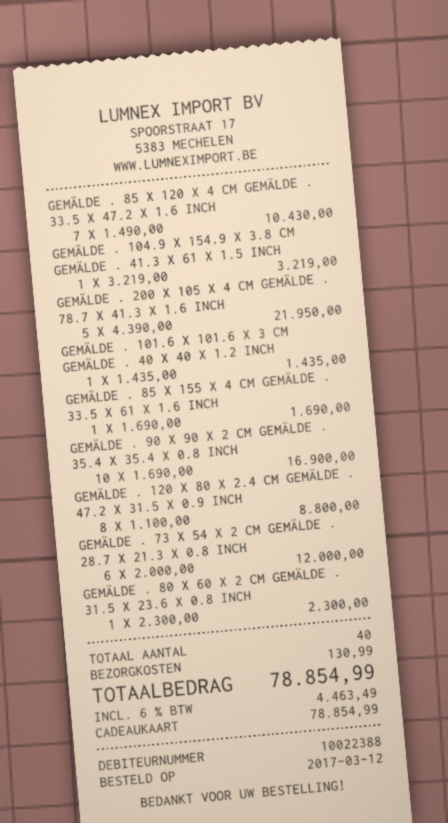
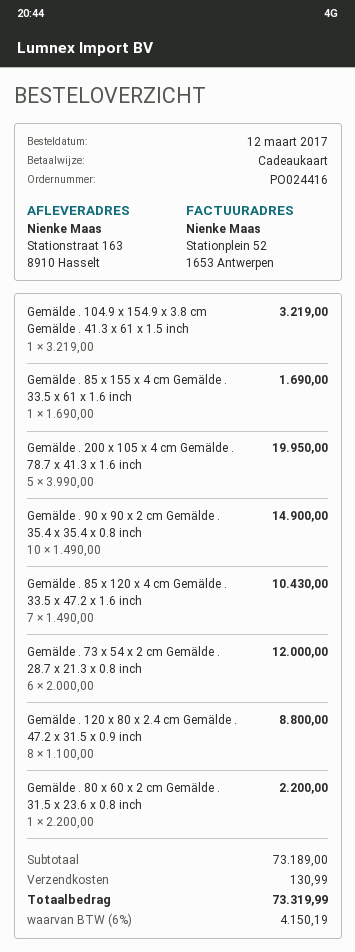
GEMÄLDE . 200 X 105 X 4 CM GEMÄLDE . 78.7 X 41.3 X 1.6 INCH: 5 x 4390.00 = 21950.00 -> 5 x 3990.00 = 19950.00
GEMÄLDE . 101.6 X 101.6 X 3 CM GEMÄLDE . 40 X 40 X 1.2 INCH: 1 x 1435.00 = 1435.00 -> none
GEMÄLDE . 90 X 90 X 2 CM GEMÄLDE . 35.4 X 35.4 X 0.8 INCH: 10 x 1690.00 = 16900.00 -> 10 x 1490.00 = 14900.00
GEMÄLDE . 80 X 60 X 2 CM GEMÄLDE . 31.5 X 23.6 X 0.8 INCH: 1 x 2300.00 = 2300.00 -> 1 x 2200.00 = 2200.00
tax: 6% = 4463.49 -> 6% = 4150.19
total: 78854.99 -> 73319.99

